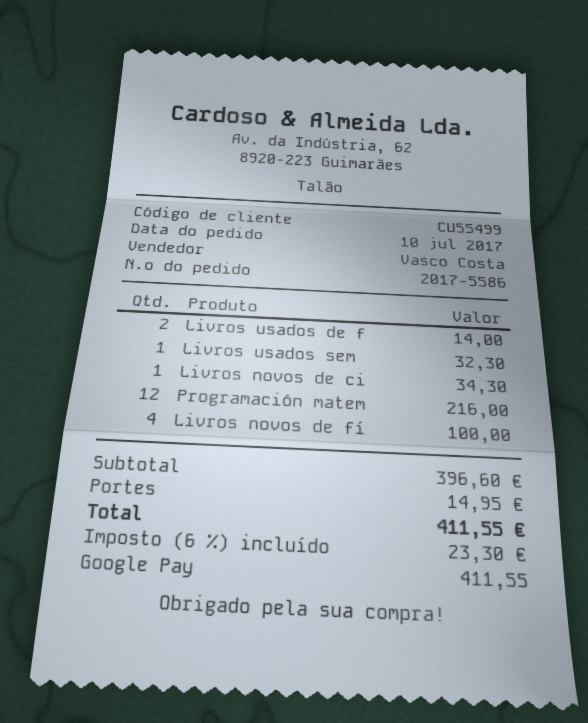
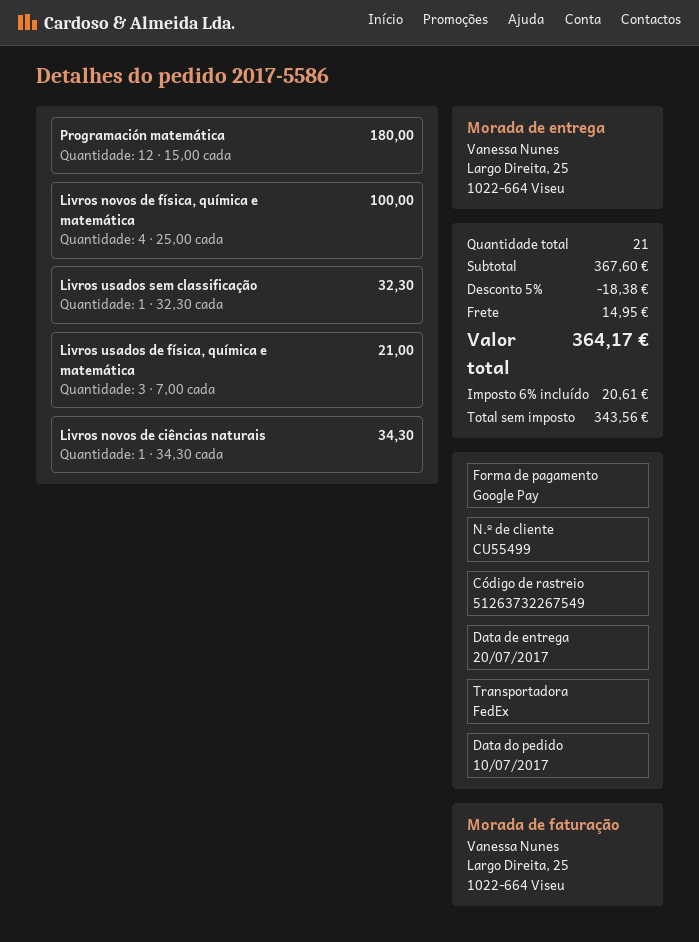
Livros usados de f: 2 for 14.00 -> 3 for 21.00
Programación matem: 12 for 216.00 -> 12 for 180.00
subtotal: 396.60 -> 367.60
discount: none -> 5% = 18.38
tax: 6% = 23.30 -> 6% = 20.61
total: 411.55 -> 364.17

